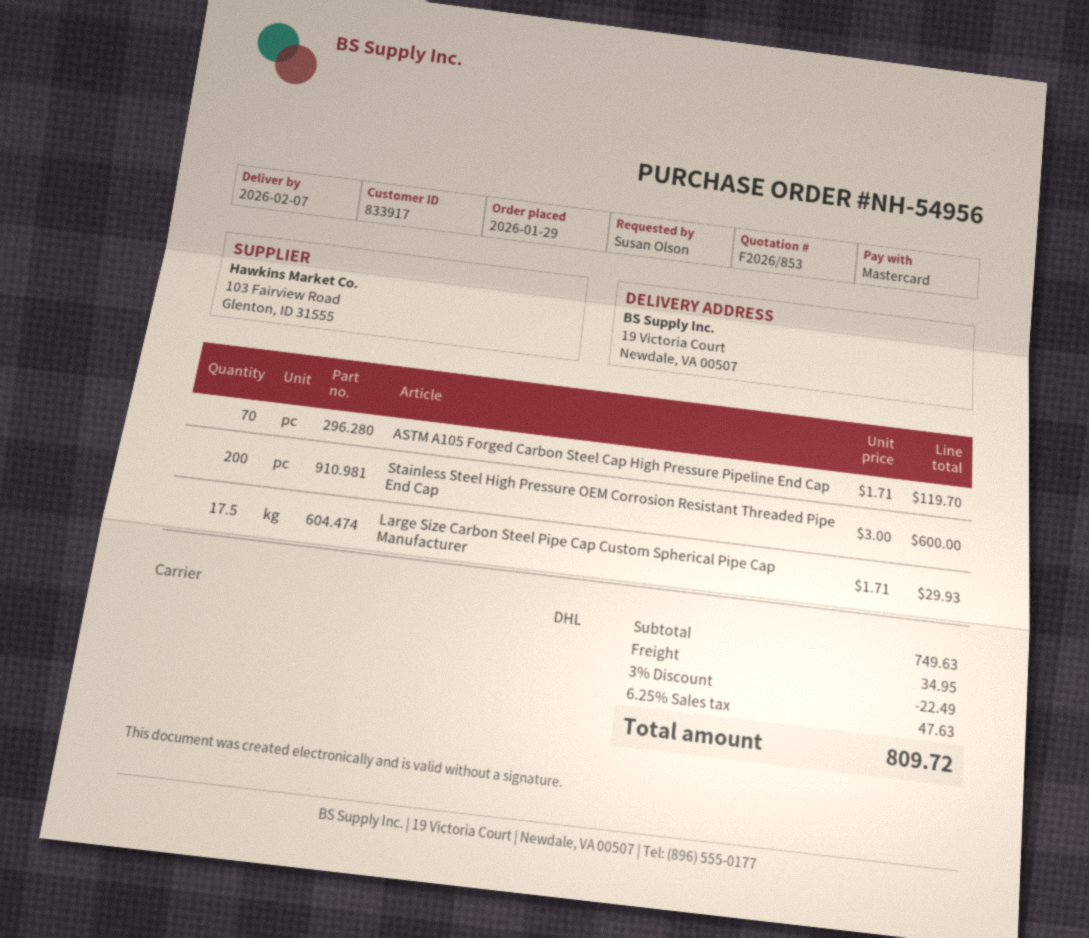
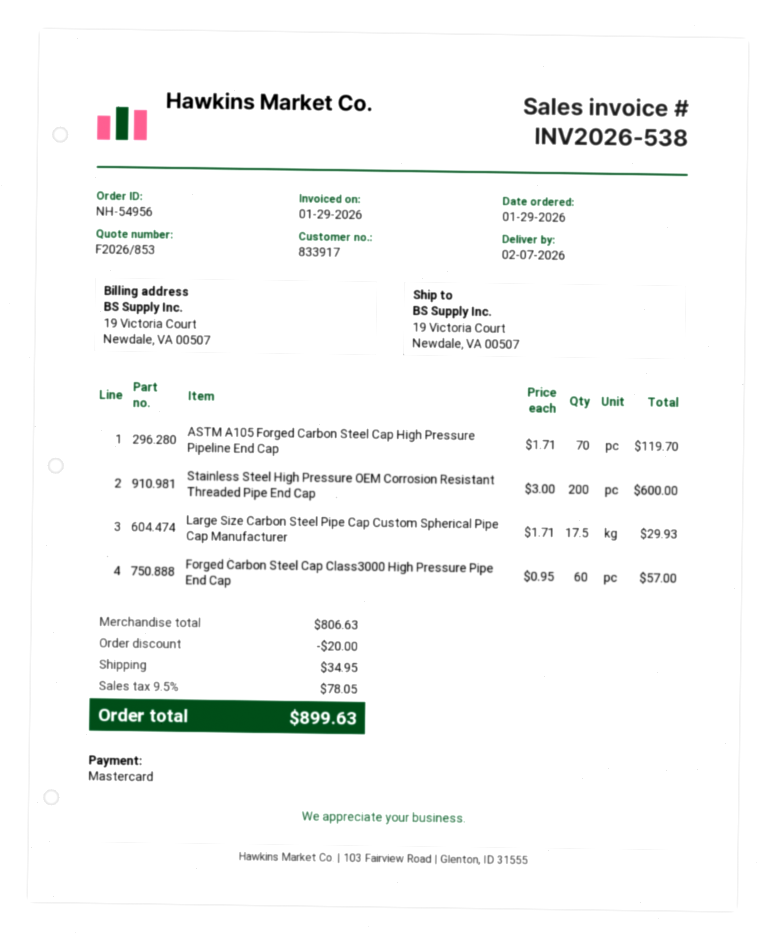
Forged Carbon Steel Cap Class3000 High Pressure Pipe End Cap: none -> 60 x 0.95 = 57.00
subtotal: 749.63 -> 806.63
discount: 22.49 -> 20.00
tax: 6.25% = 47.63 -> 9.5% = 78.05
total: 809.72 -> 899.63

